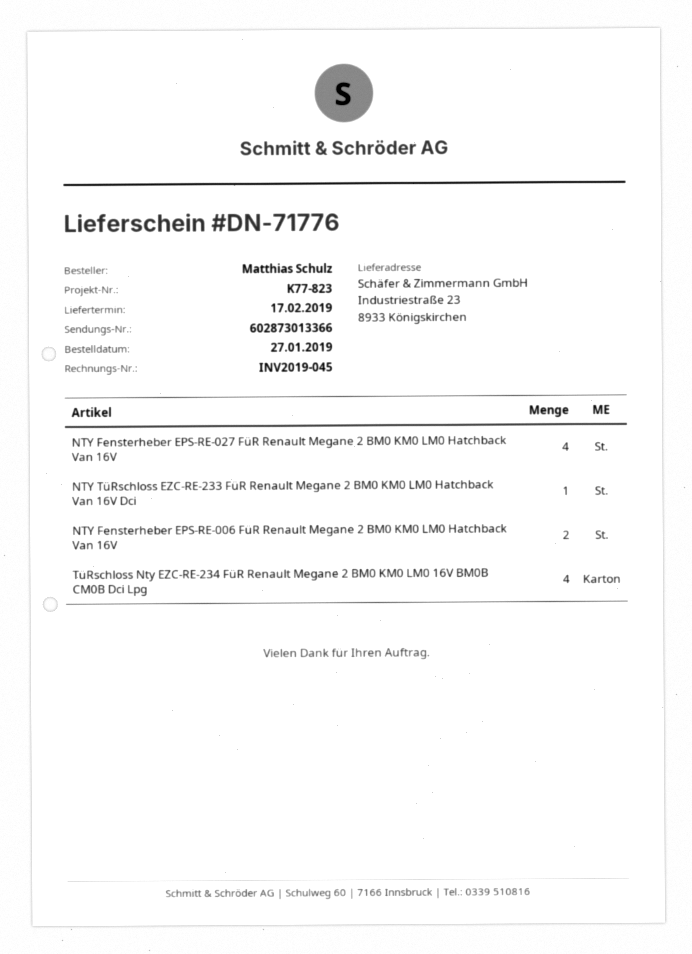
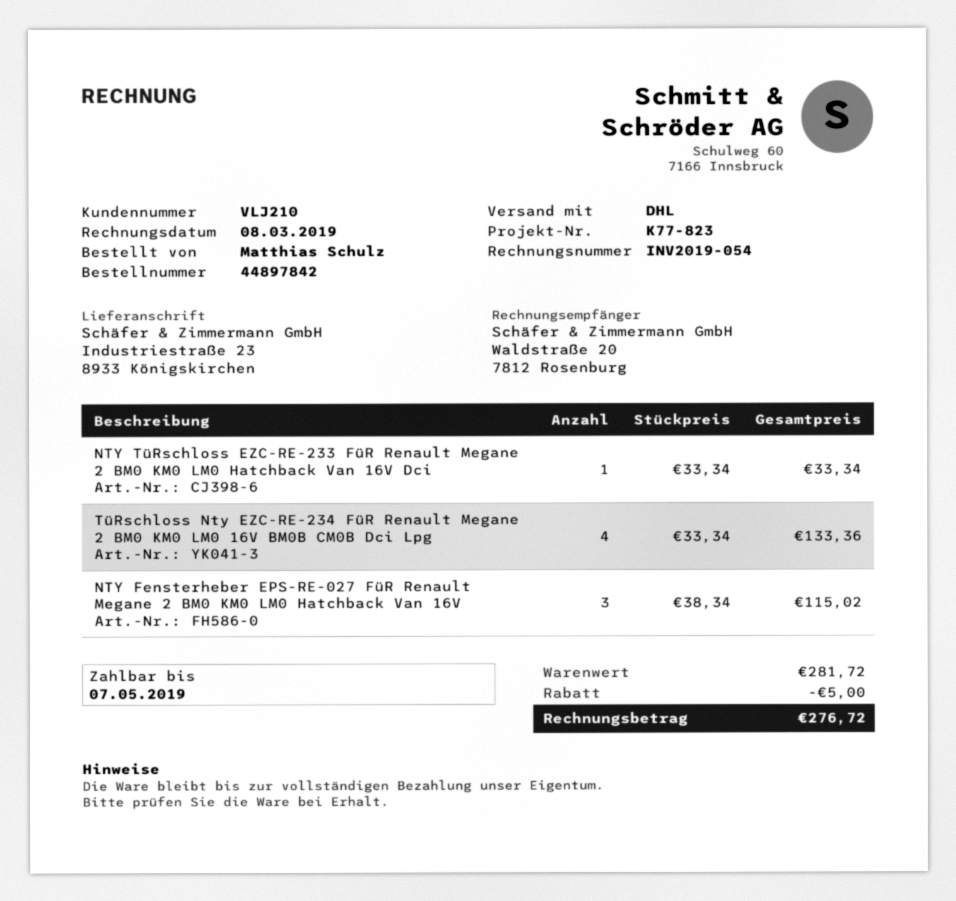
invoice number: INV2019-045 -> INV2019-054
NTY Fensterheber EPS-RE-027 FüR Renault Megane 2 BM0 KM0 LM0 Hatchback Van 16V: 4 -> 3
NTY Fensterheber EPS-RE-006 FüR Renault Megane 2 BM0 KM0 LM0 Hatchback Van 16V: 2 -> none

